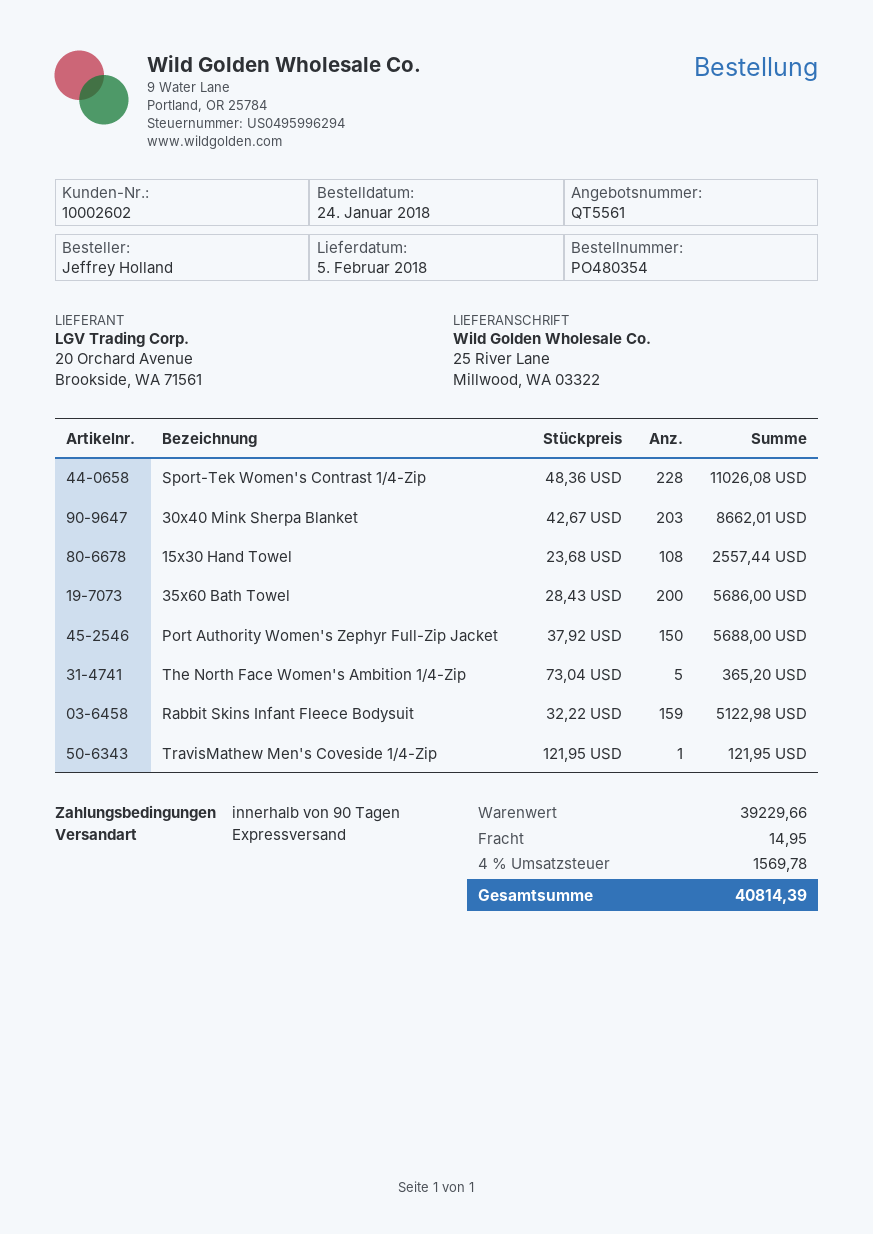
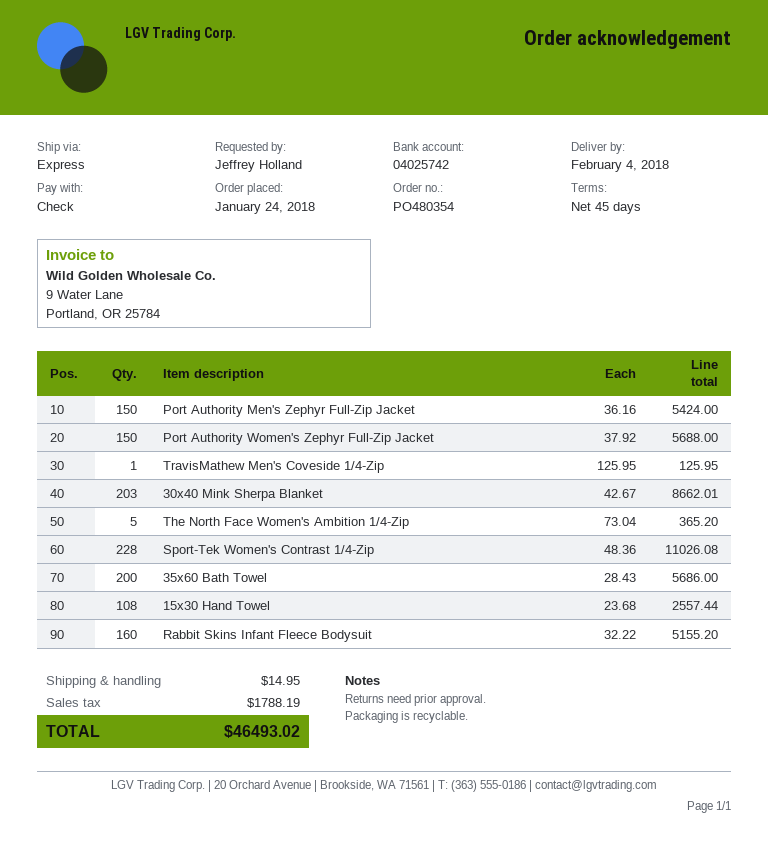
delivery date: 2018-02-05 -> 2018-02-04
payment terms: 90 days -> 45 days
Rabbit Skins Infant Fleece Bodysuit: 159 x 32.22 = 5122.98 -> 160 x 32.22 = 5155.20
TravisMathew Men's Coveside 1/4-Zip: 1 x 121.95 = 121.95 -> 1 x 125.95 = 125.95
Port Authority Men's Zephyr Full-Zip Jacket: none -> 150 x 36.16 = 5424.00
tax: 1569.78 -> 1788.19
total: 40814.39 -> 46493.02

